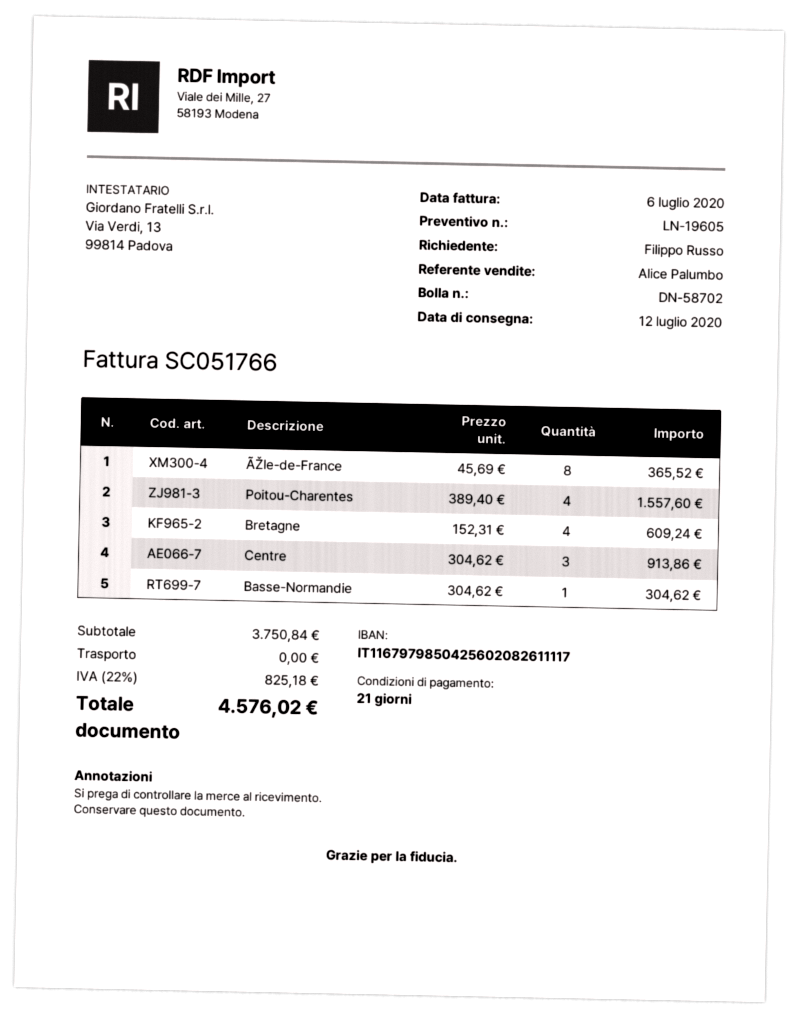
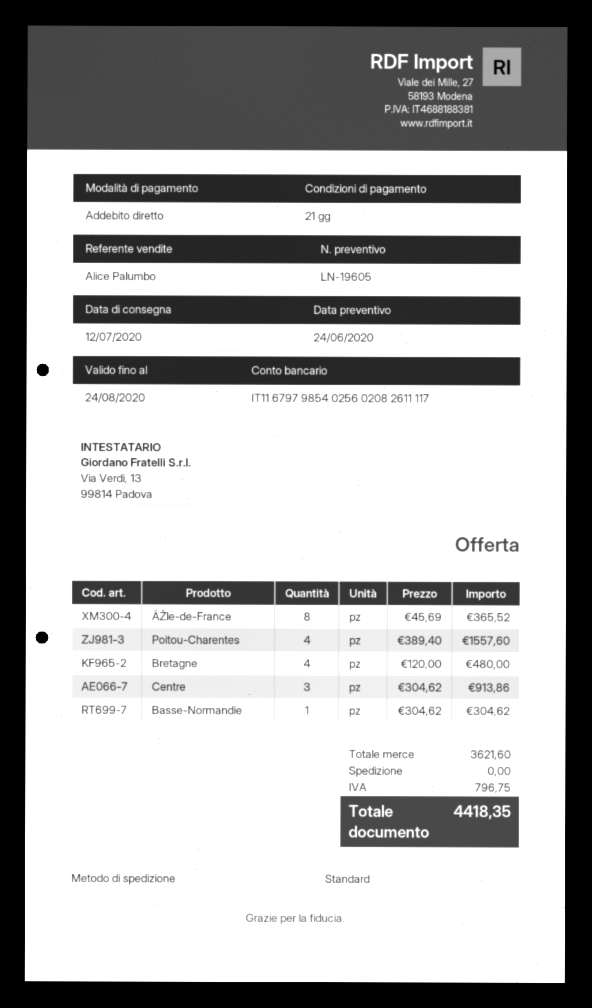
bank account: IT1167979850425602082611117 -> IT1167979854025602082611117
Bretagne: 4 x 152.31 = 609.24 -> 4 x 120.00 = 480.00
subtotal: 3750.84 -> 3621.60
tax: 825.18 -> 796.75
total: 4576.02 -> 4418.35

